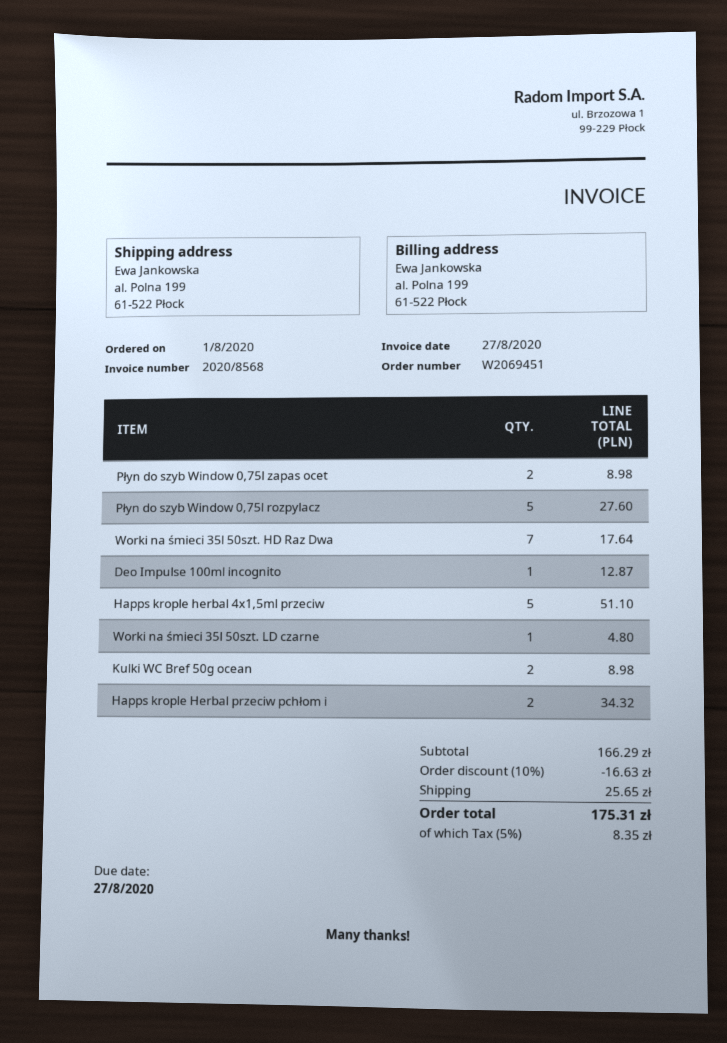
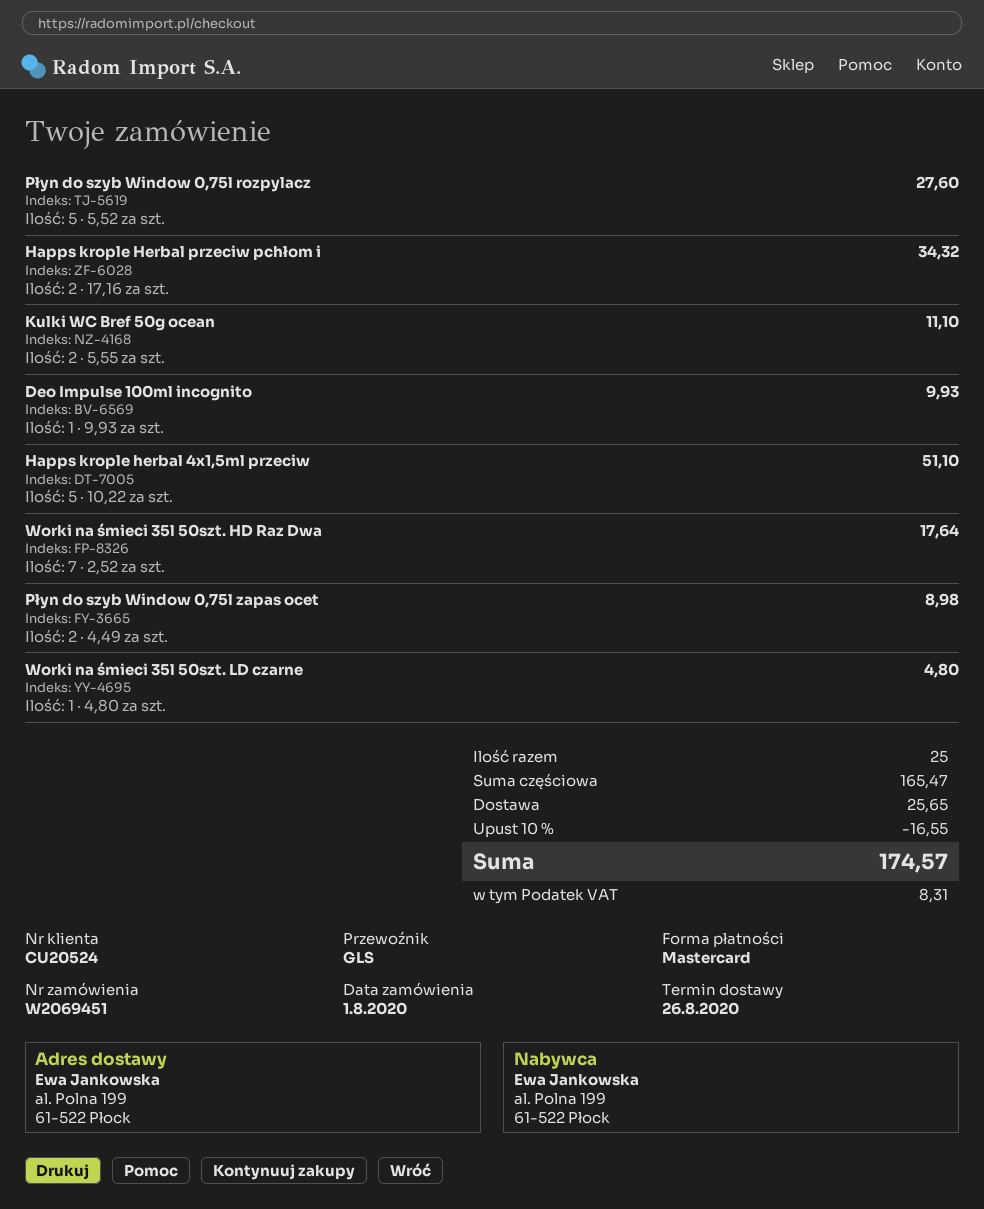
Deo Impulse 100ml incognito: 1 for 12.87 -> 1 for 9.93
Kulki WC Bref 50g ocean: 2 for 8.98 -> 2 for 11.10
subtotal: 166.29 -> 165.47
discount: 10% = 16.63 -> 10% = 16.55
tax: 8.35 -> 8.31
total: 175.31 -> 174.57

